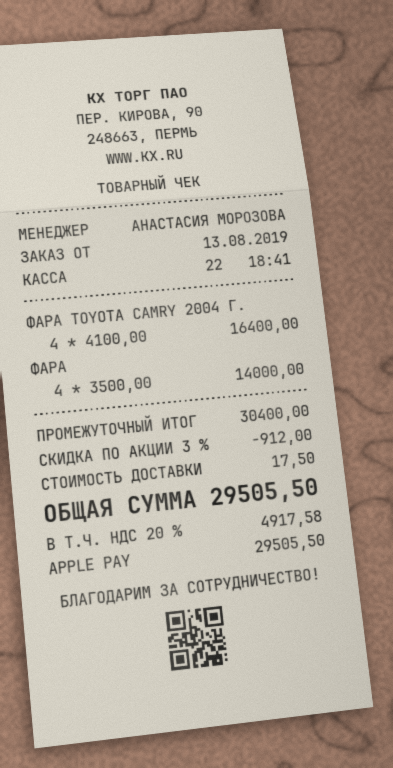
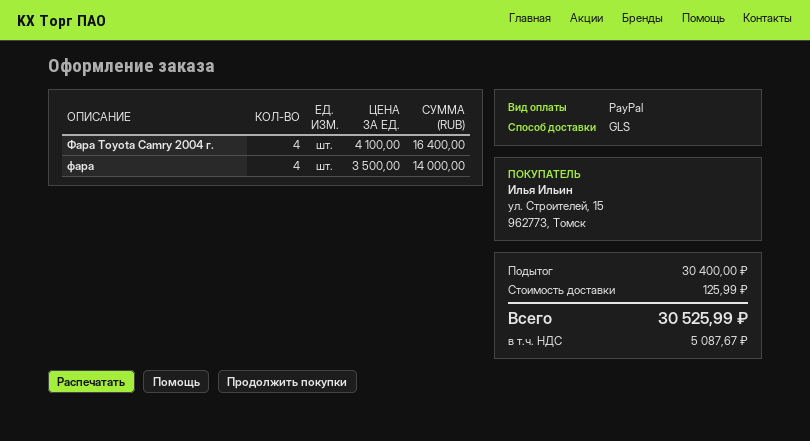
payment method: Apple Pay -> PayPal
discount: 3% = 912.00 -> none
shipping: 17.50 -> 125.99
tax: 4917.58 -> 5087.67
total: 29505.50 -> 30525.99

